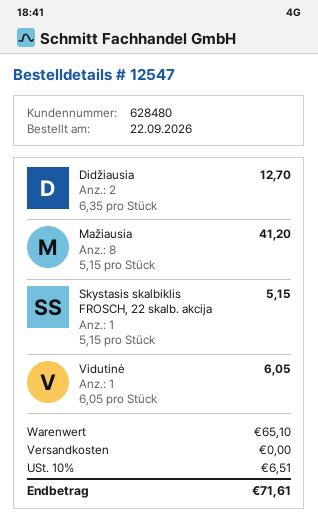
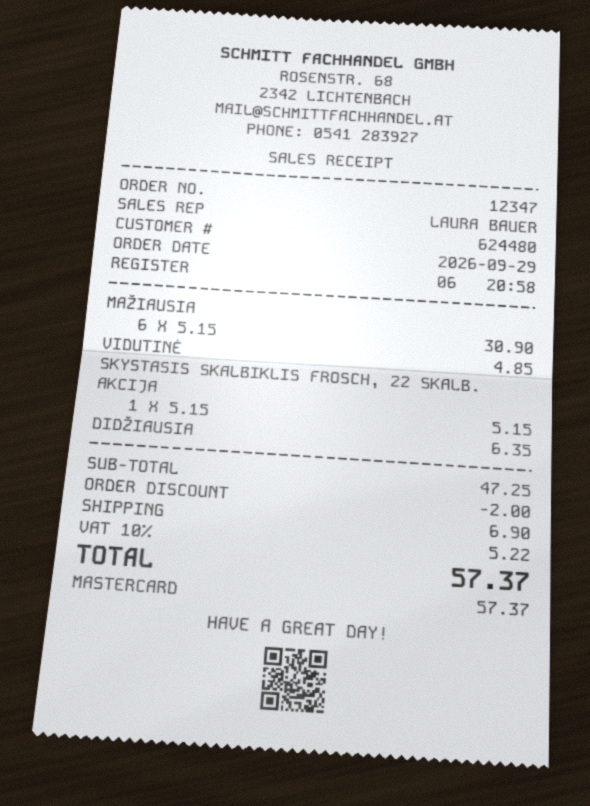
order number: 12547 -> 12347
order date: 2026-09-22 -> 2026-09-29
customer number: 628480 -> 624480
Didžiausia: 2 x 6.35 = 12.70 -> 1 x 6.35 = 6.35
Mažiausia: 8 x 5.15 = 41.20 -> 6 x 5.15 = 30.90
Vidutinė: 1 x 6.05 = 6.05 -> 1 x 4.85 = 4.85
subtotal: 65.10 -> 47.25
discount: none -> 2.00
shipping: 0.00 -> 6.90
tax: 10% = 6.51 -> 10% = 5.22
total: 71.61 -> 57.37

